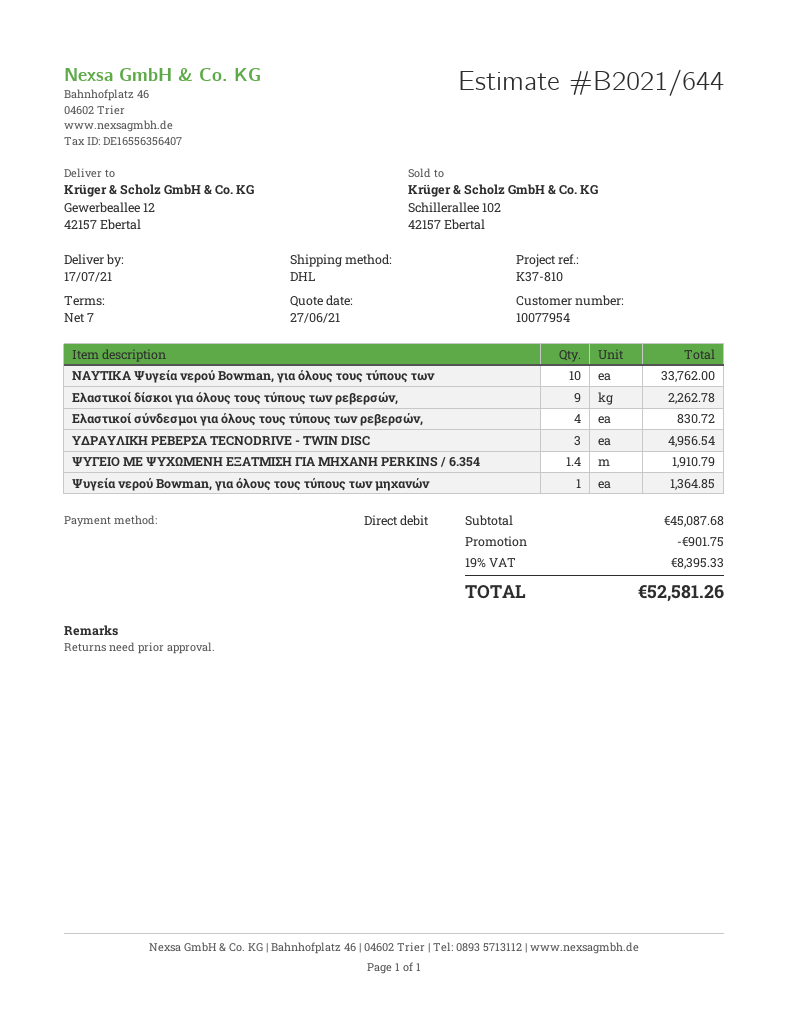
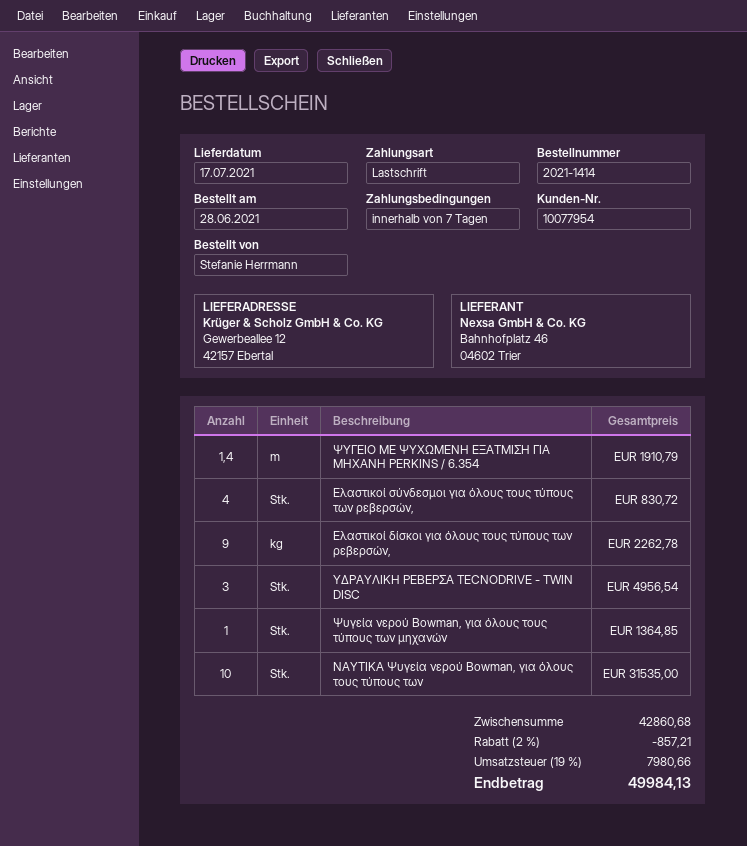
NAYTIKA Ψυγεία νερού Bowman, για όλους τους τύπους των: 10 for 33762.00 -> 10 for 31535.00
subtotal: 45087.68 -> 42860.68
discount: 901.75 -> 857.21
tax: 19% = 8395.33 -> 19% = 7980.66
total: 52581.26 -> 49984.13

